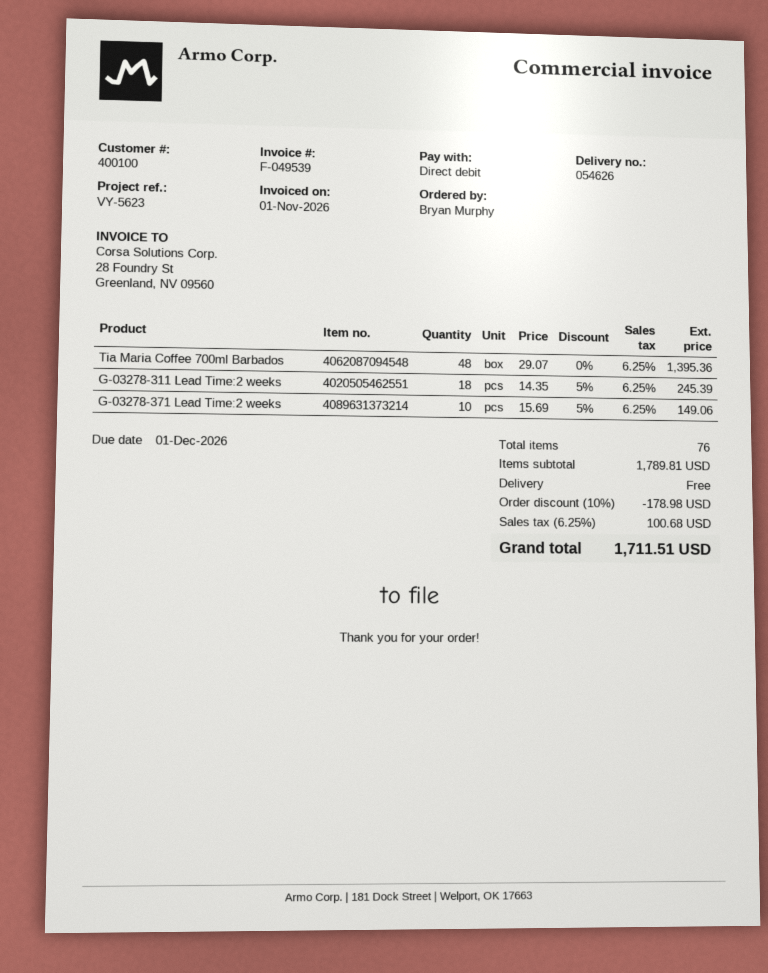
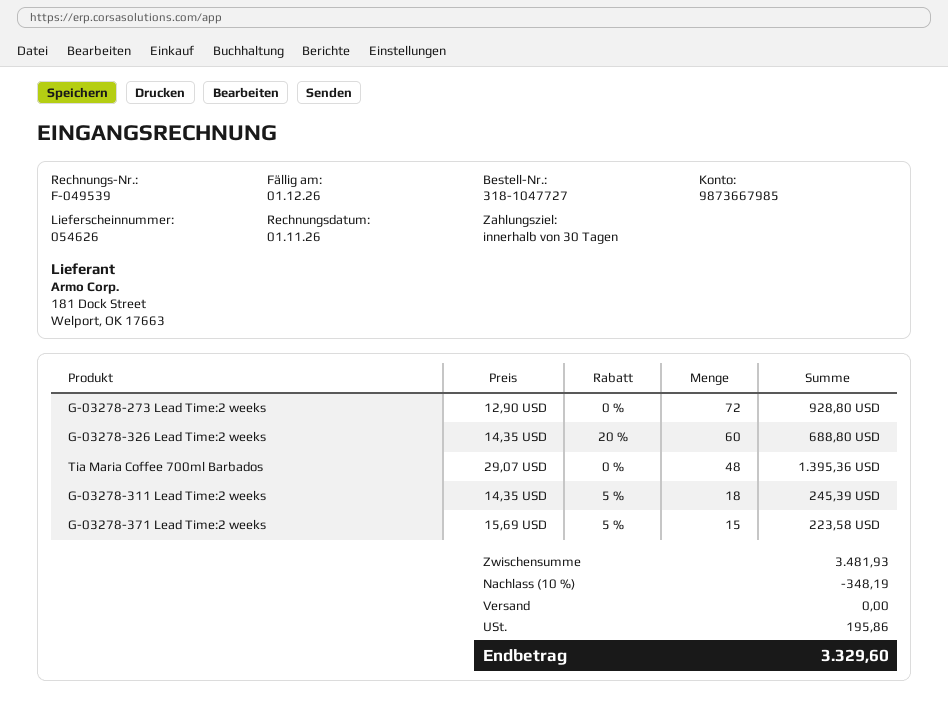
G-03278-371 Lead Time:2 weeks: 10 x 15.69 - 5% = 149.06 -> 15 x 15.69 - 5% = 223.58
G-03278-273 Lead Time:2 weeks: none -> 72 x 12.90 = 928.80
G-03278-326 Lead Time:2 weeks: none -> 60 x 14.35 - 20% = 688.80
subtotal: 1789.81 -> 3481.93
discount: 10% = 178.98 -> 10% = 348.19
tax: 100.68 -> 195.86
total: 1711.51 -> 3329.60

